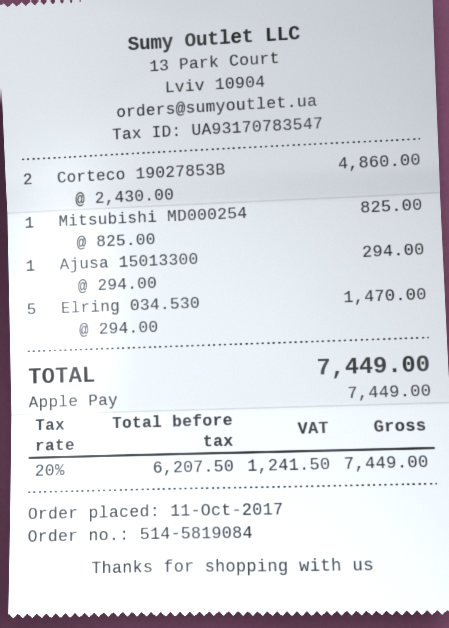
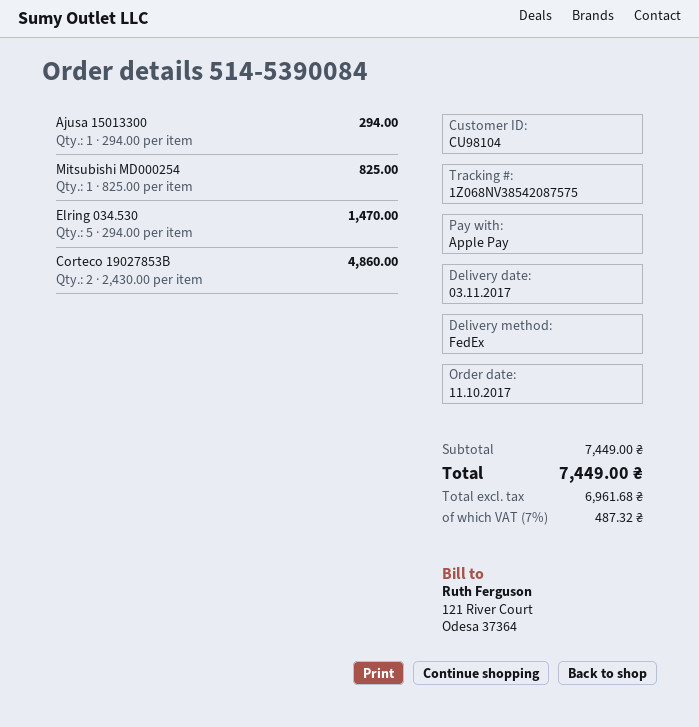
order number: 514-5819084 -> 514-5390084
net: 6207.50 -> 6961.68
tax: 20% = 1241.50 -> 7% = 487.32

